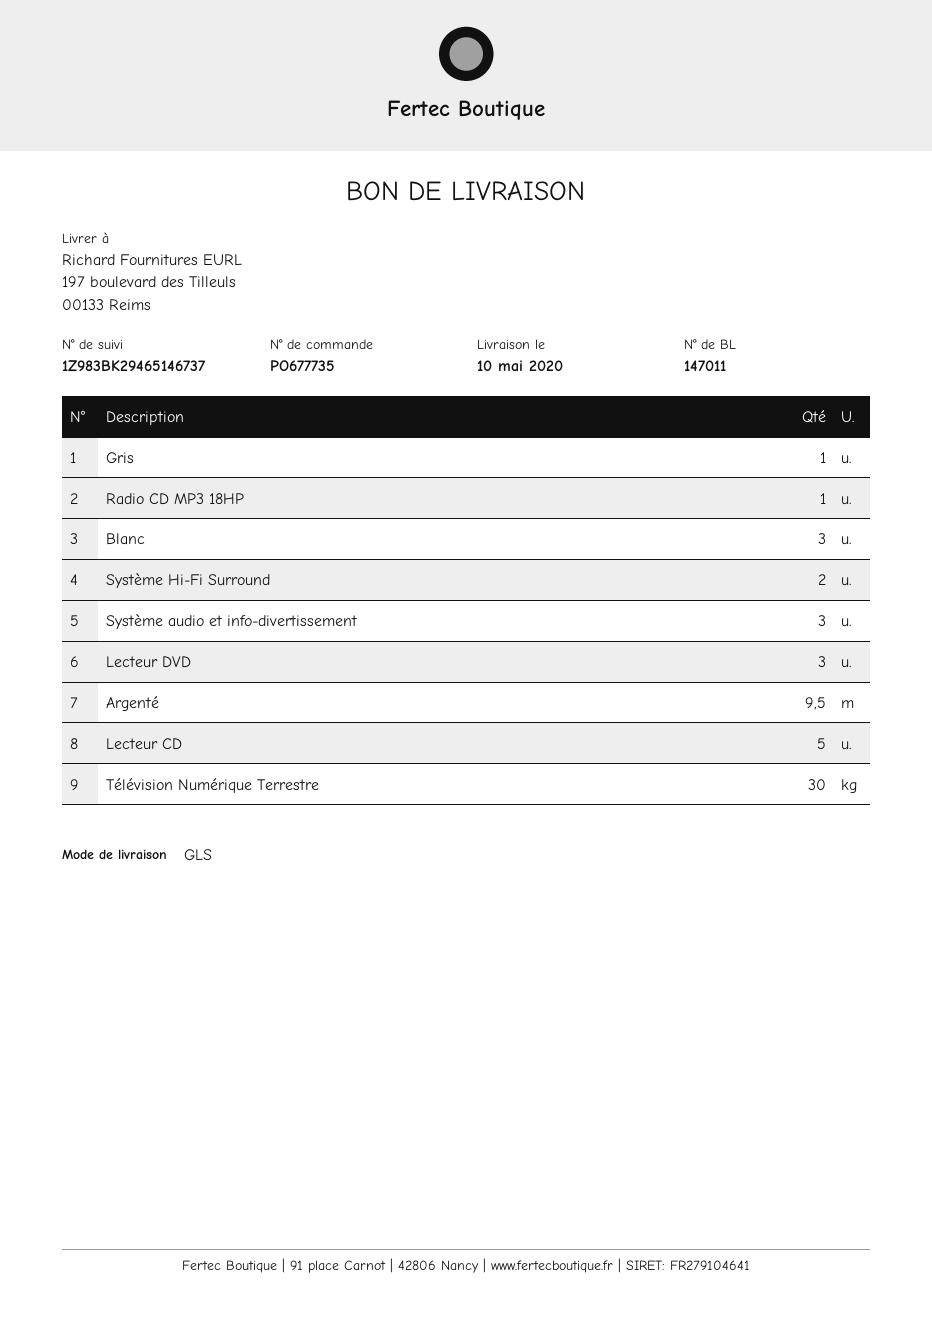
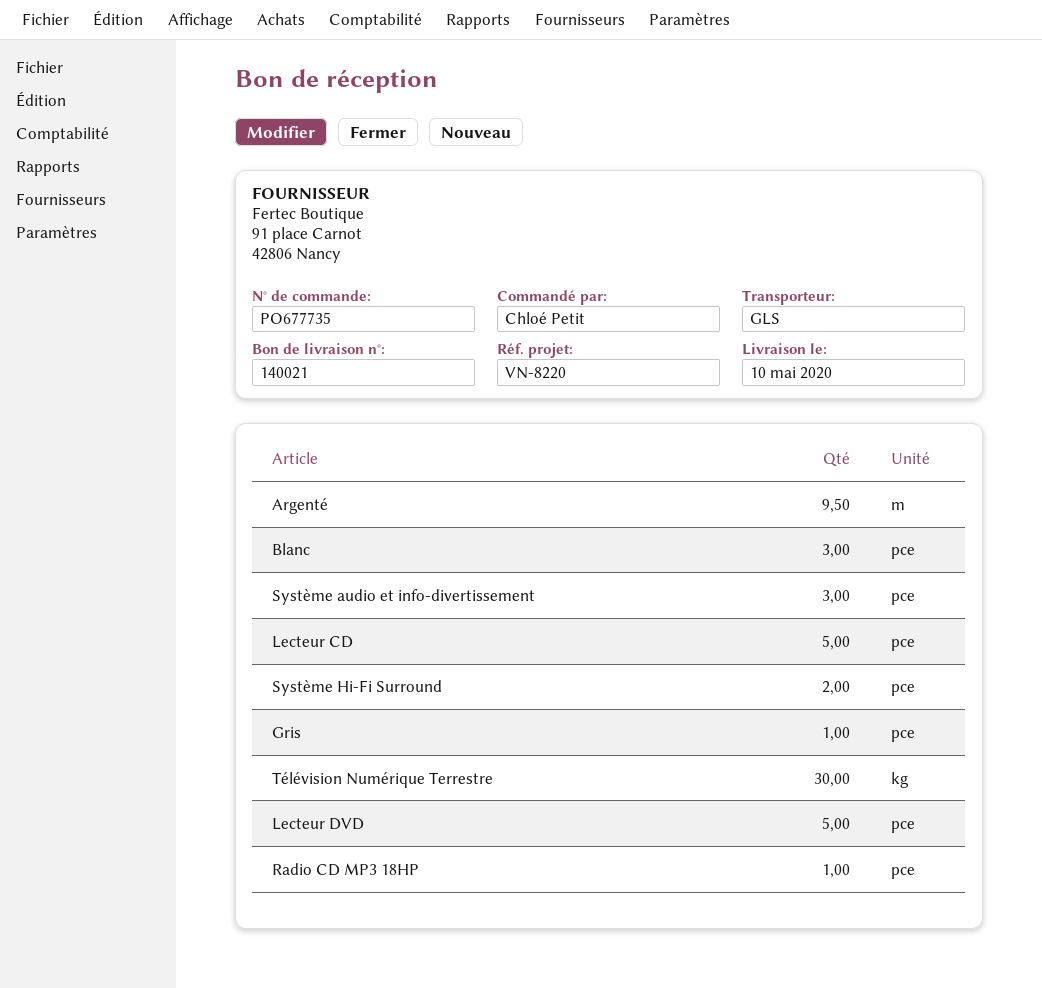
delivery note number: 147011 -> 140021
Lecteur DVD: 3 -> 5

